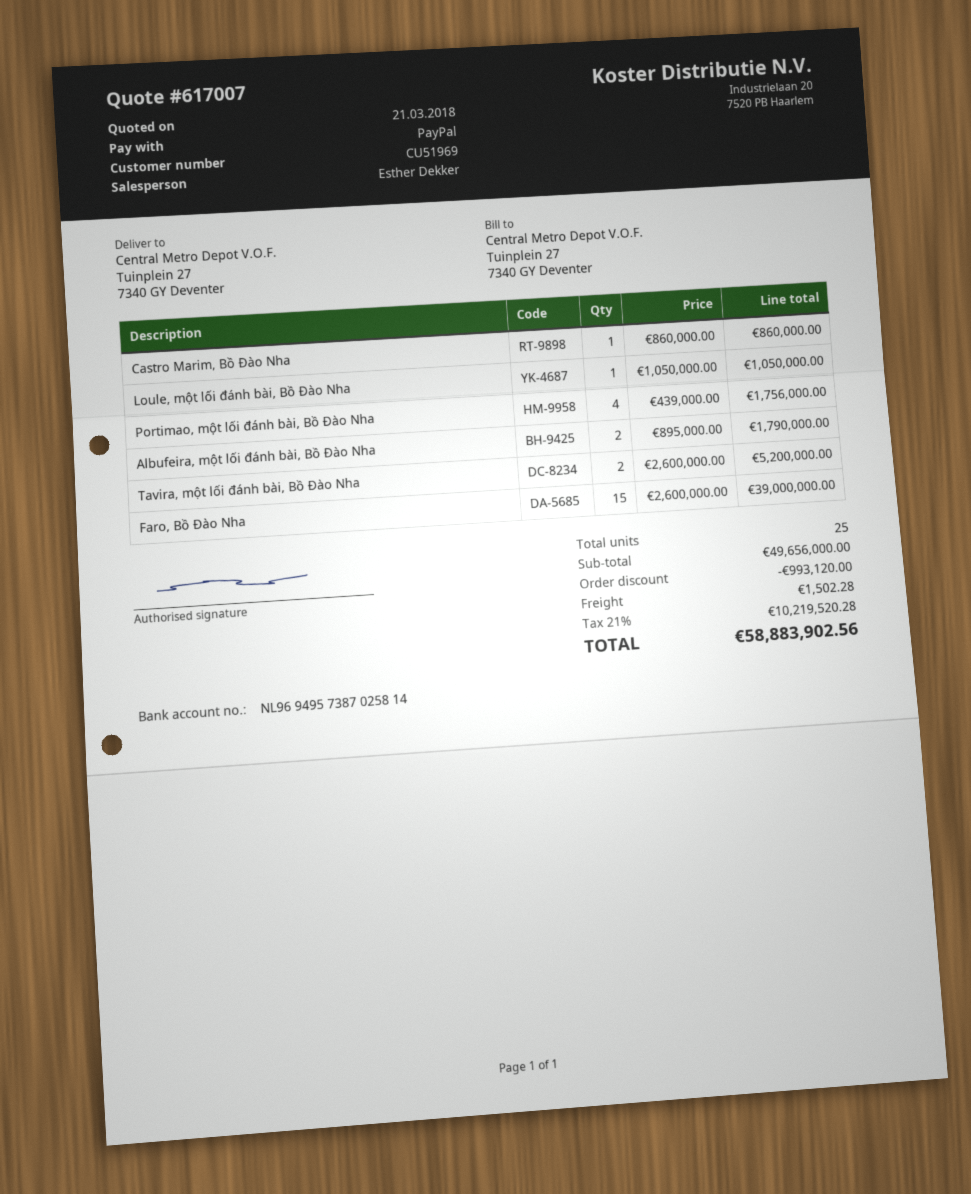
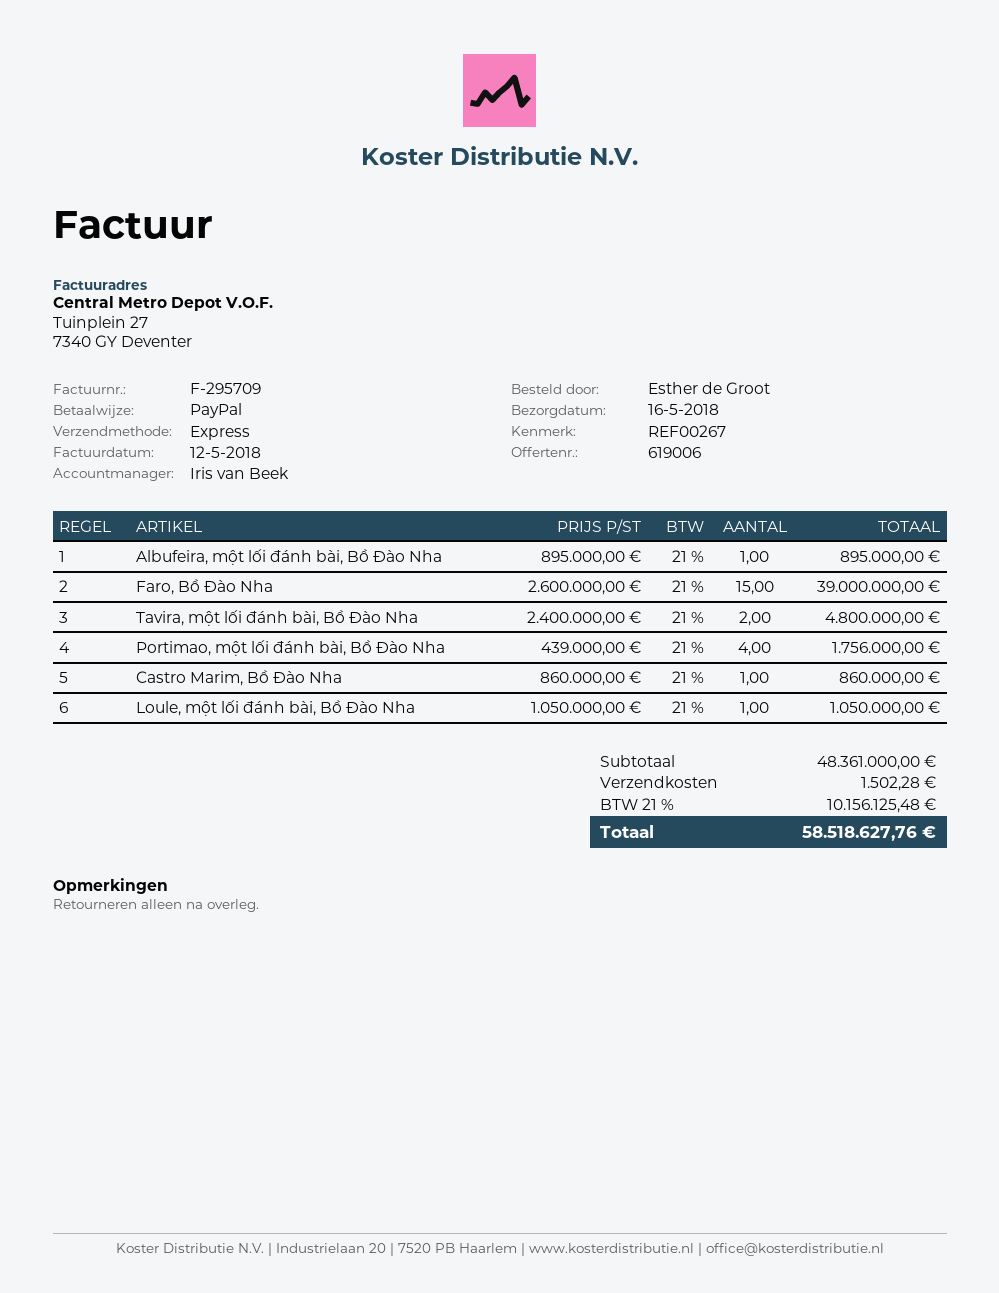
quote number: 617007 -> 619006
sales rep: Esther Dekker -> Iris van Beek
Albufeira, một lối đánh bài, Bồ Đào Nha: 2 x 895000.00 = 1790000.00 -> 1 x 895000.00 = 895000.00
Tavira, một lối đánh bài, Bồ Đào Nha: 2 x 2600000.00 = 5200000.00 -> 2 x 2400000.00 = 4800000.00
subtotal: 49656000.00 -> 48361000.00
discount: 993120.00 -> none
tax: 21% = 10219520.28 -> 21% = 10156125.48
total: 58883902.56 -> 58518627.76

